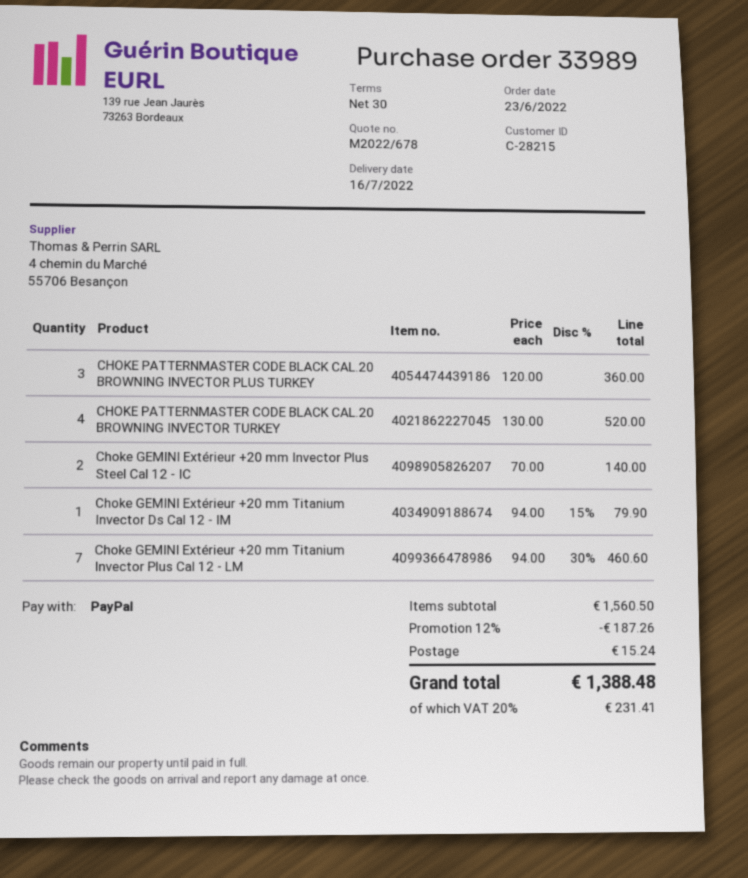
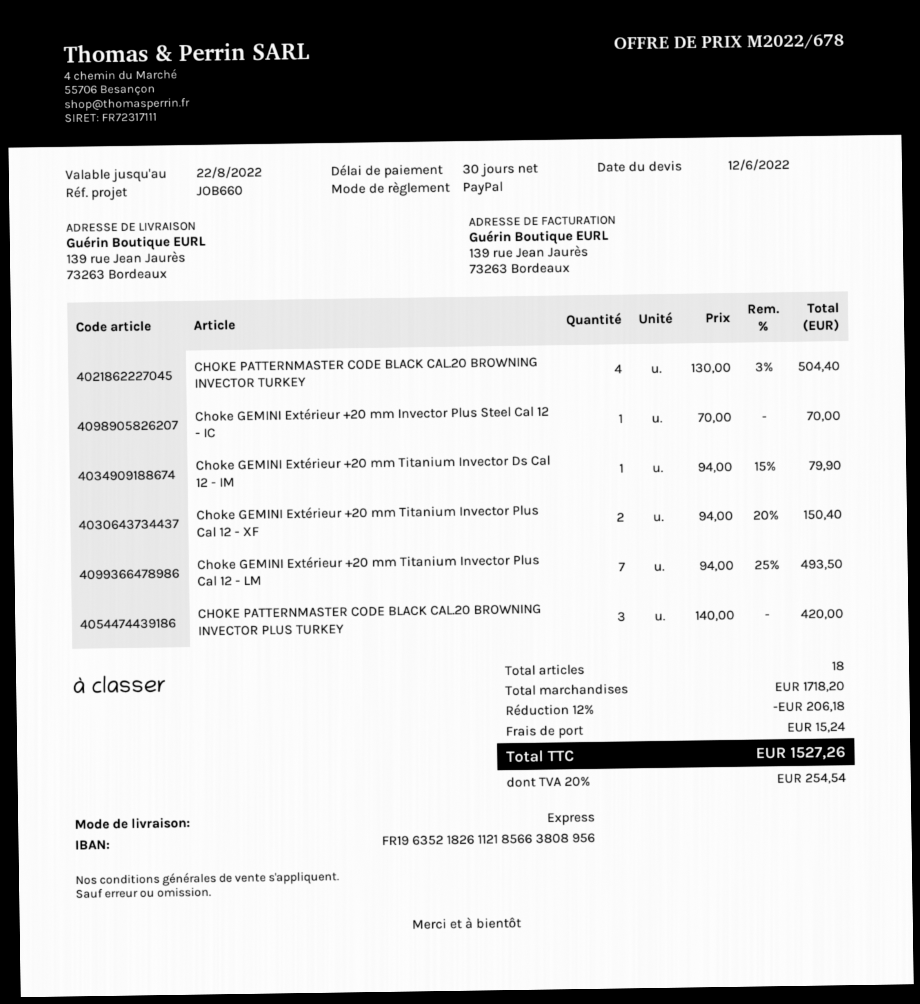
CHOKE PATTERNMASTER CODE BLACK CAL.20 BROWNING INVECTOR PLUS TURKEY: 3 x 120.00 = 360.00 -> 3 x 140.00 = 420.00
CHOKE PATTERNMASTER CODE BLACK CAL.20 BROWNING INVECTOR TURKEY: 4 x 130.00 = 520.00 -> 4 x 130.00 - 3% = 504.40
Choke GEMINI Extérieur +20 mm Invector Plus Steel Cal 12 - IC: 2 x 70.00 = 140.00 -> 1 x 70.00 = 70.00
Choke GEMINI Extérieur +20 mm Titanium Invector Plus Cal 12 - LM: 7 x 94.00 - 30% = 460.60 -> 7 x 94.00 - 25% = 493.50
Choke GEMINI Extérieur +20 mm Titanium Invector Plus Cal 12 - XF: none -> 2 x 94.00 - 20% = 150.40
subtotal: 1560.50 -> 1718.20
discount: 12% = 187.26 -> 12% = 206.18
tax: 20% = 231.41 -> 20% = 254.54
total: 1388.48 -> 1527.26

